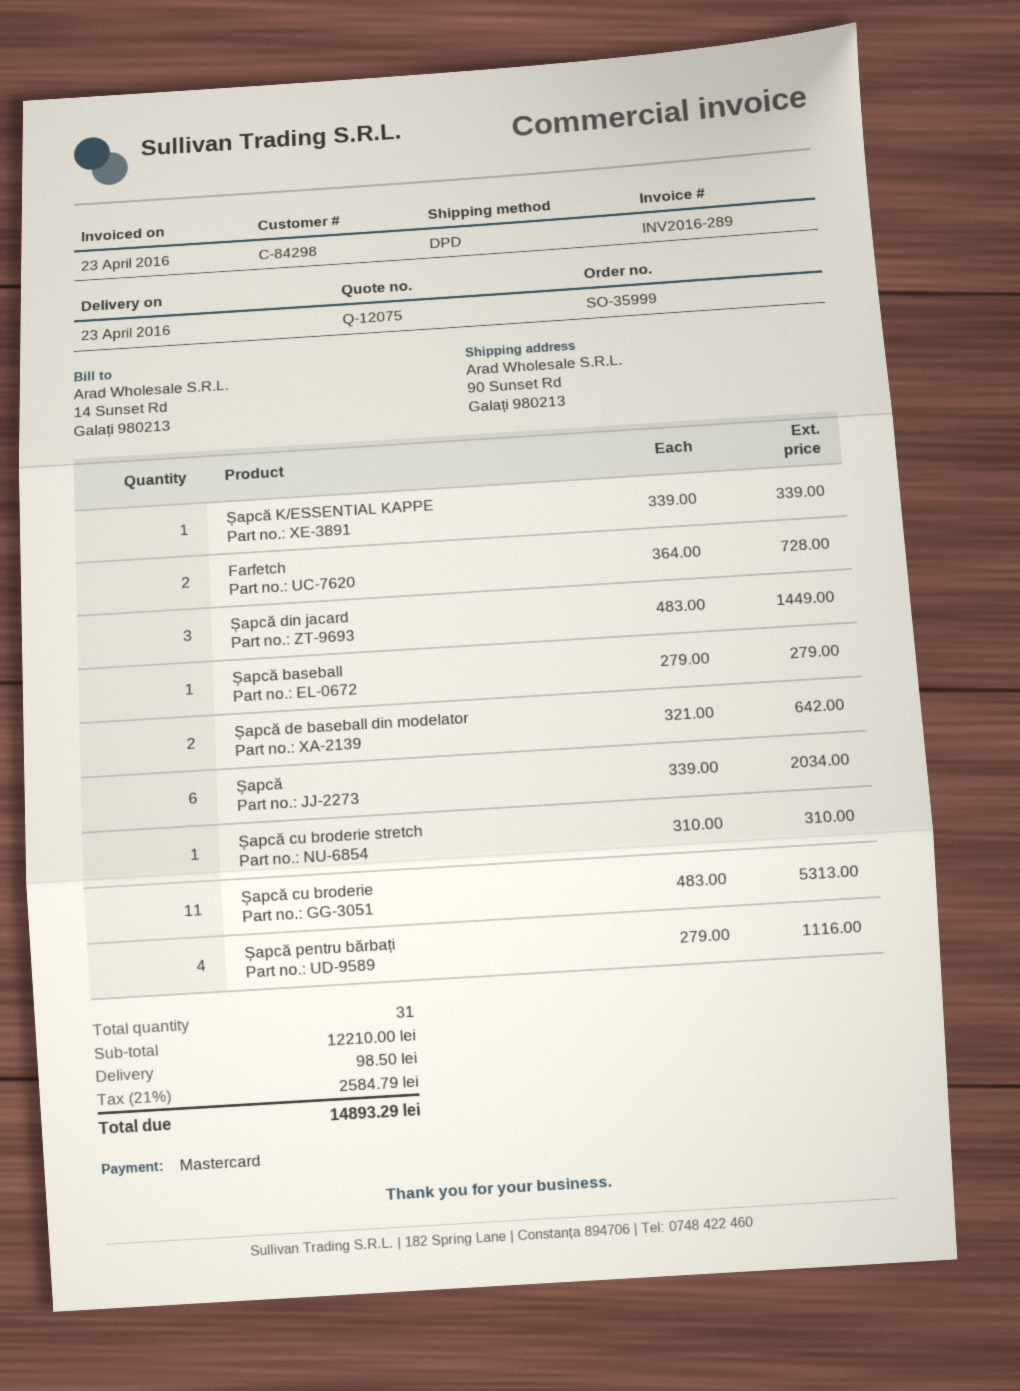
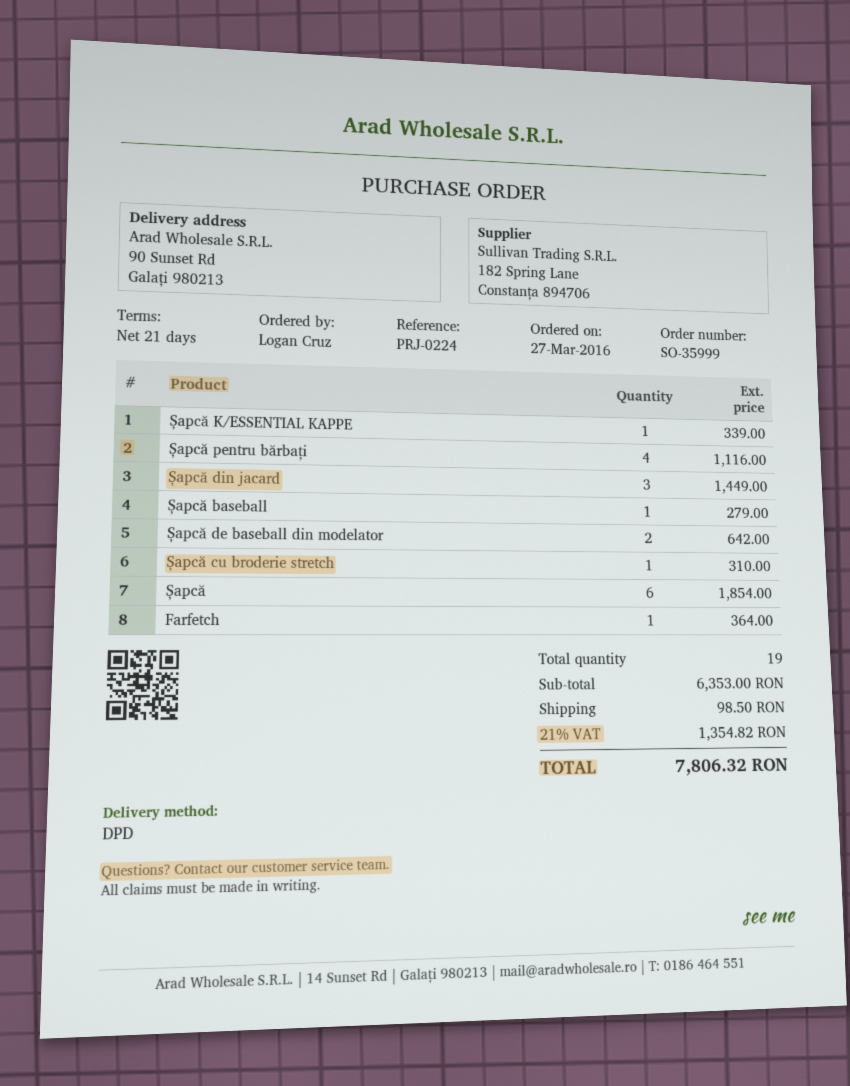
Farfetch: 2 for 728.00 -> 1 for 364.00
Șapcă: 6 for 2034.00 -> 6 for 1854.00
Șapcă cu broderie: 11 for 5313.00 -> none
total quantity: 31 -> 19
subtotal: 12210.00 -> 6353.00
tax: 21% = 2584.79 -> 21% = 1354.82
total: 14893.29 -> 7806.32

